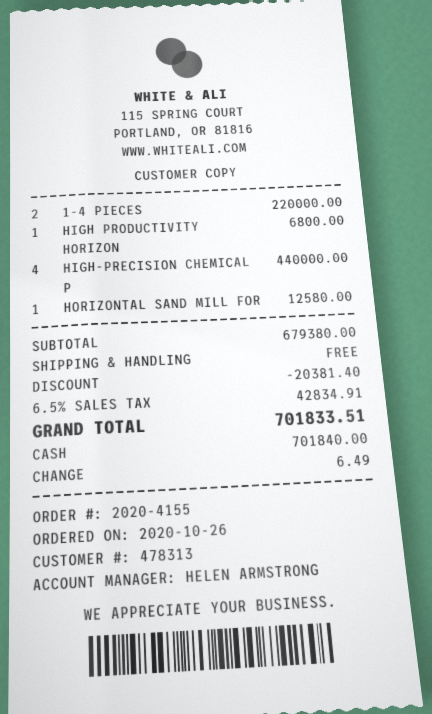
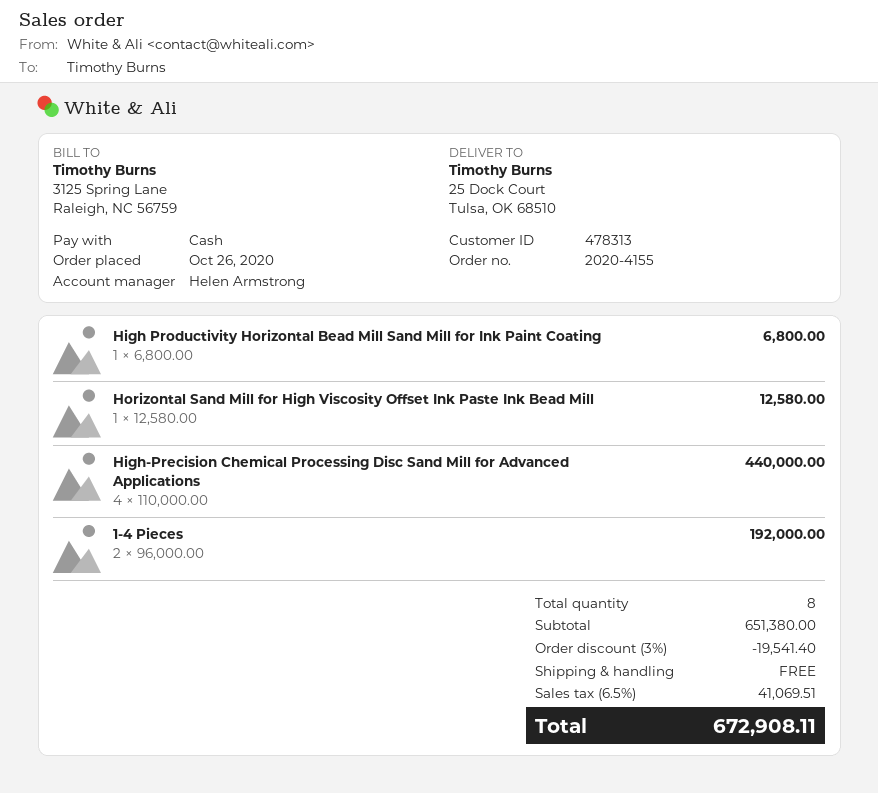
1-4 PIECES: 2 for 220000.00 -> 2 for 192000.00
subtotal: 679380.00 -> 651380.00
discount: 20381.40 -> 19541.40
tax: 6.5% = 42834.91 -> 6.5% = 41069.51
total: 701833.51 -> 672908.11

